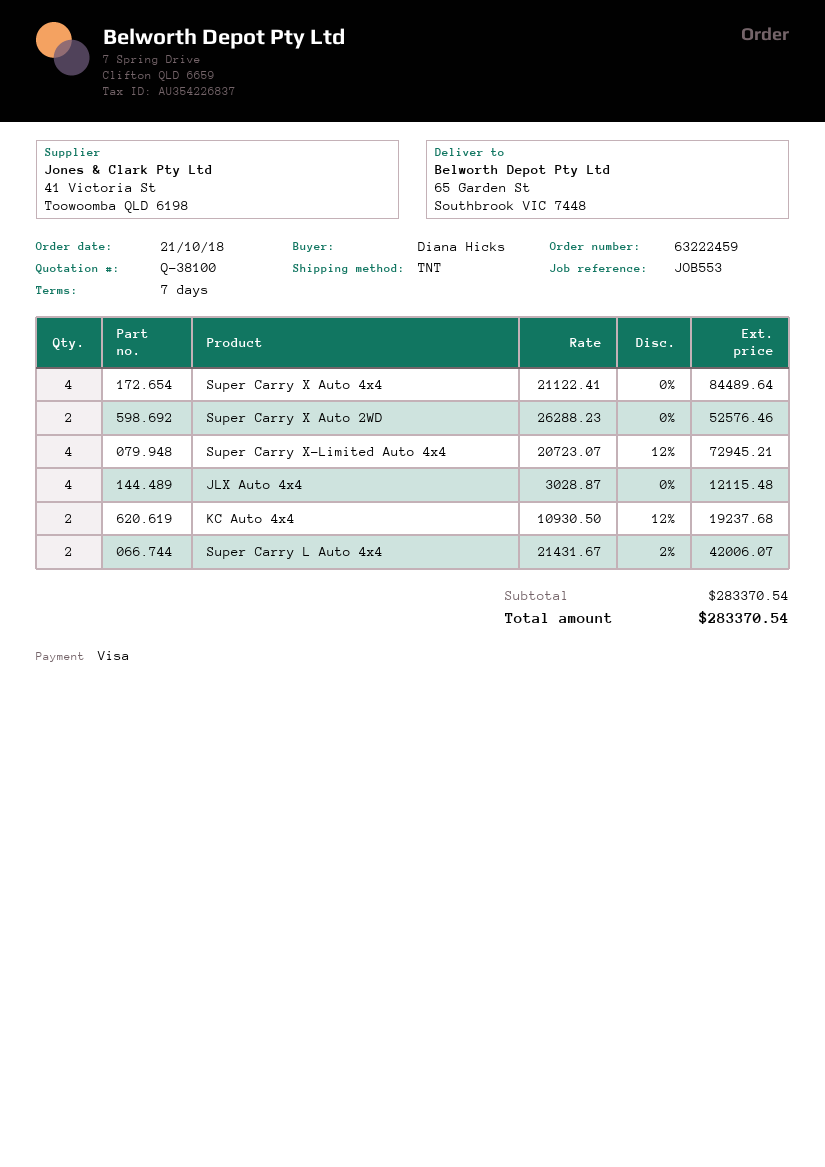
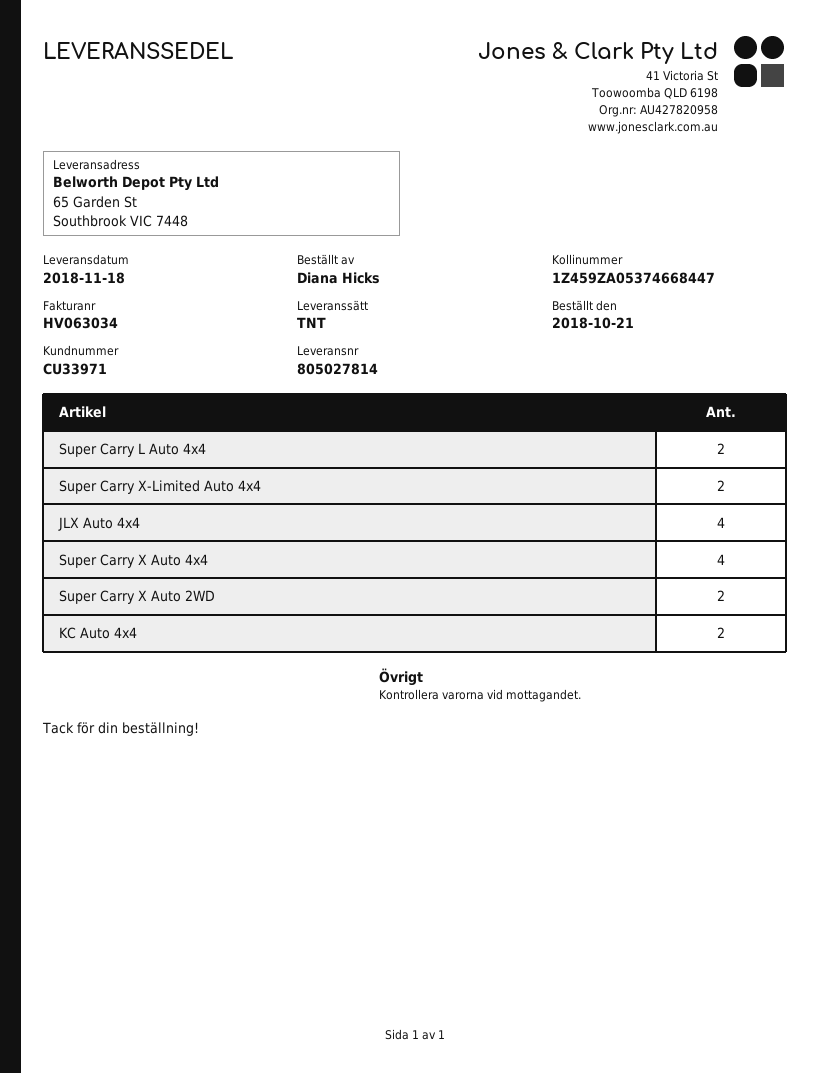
Super Carry X-Limited Auto 4x4: 4 -> 2

